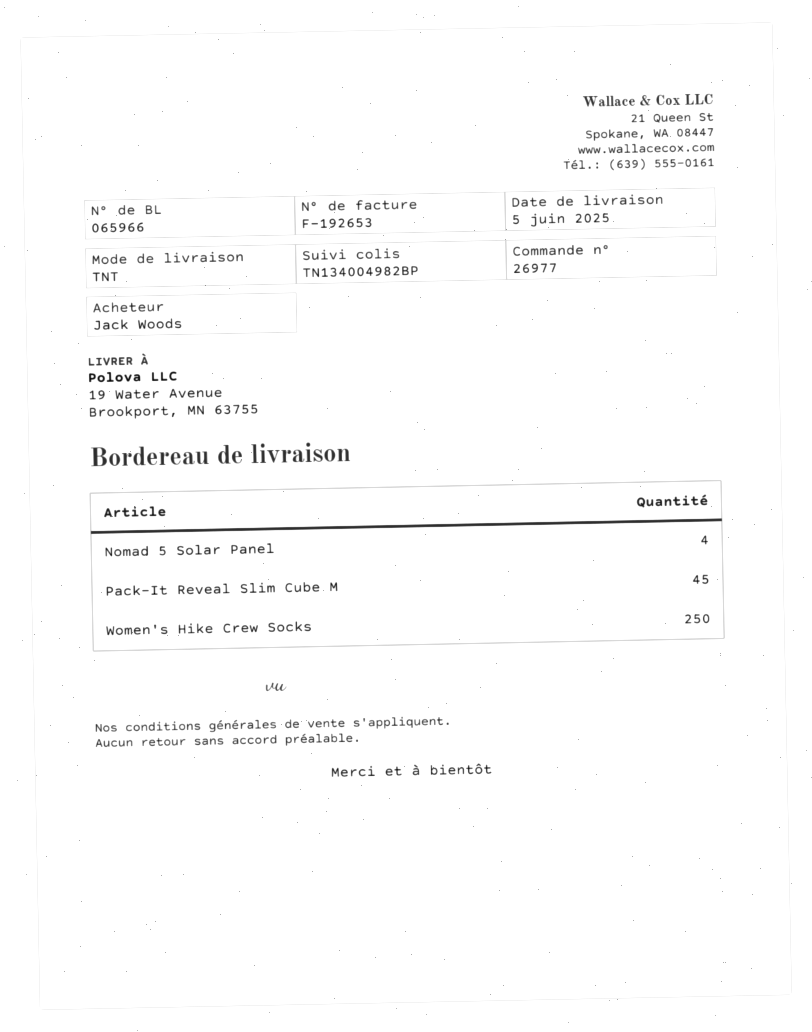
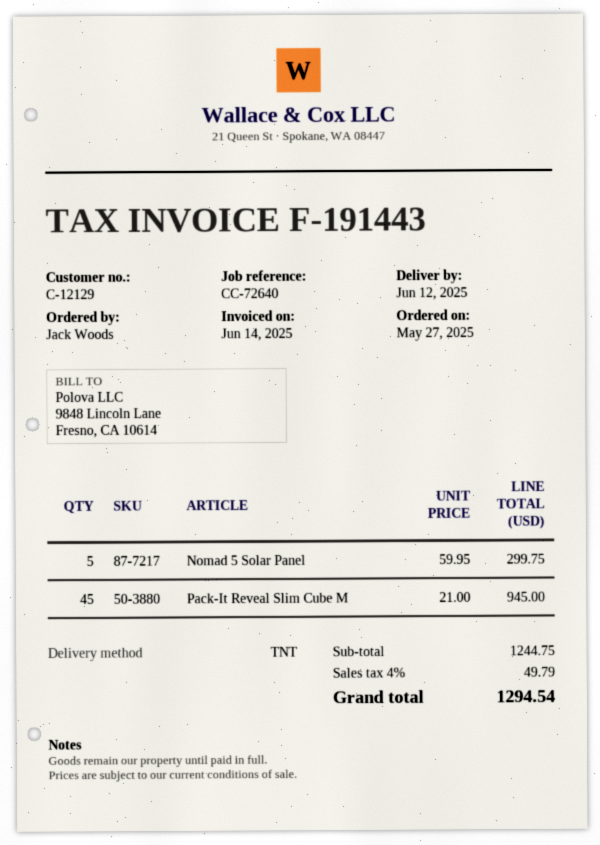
delivery date: 2025-06-05 -> 2025-06-12
invoice number: F-192653 -> F-191443
Nomad 5 Solar Panel: 4 -> 5
Women's Hike Crew Socks: 250 -> none

